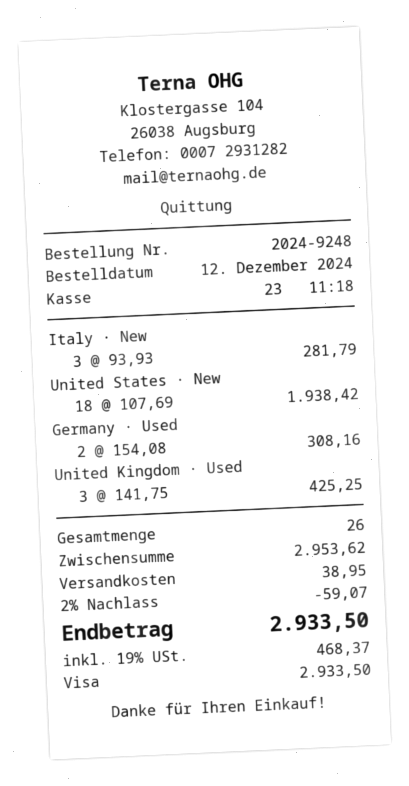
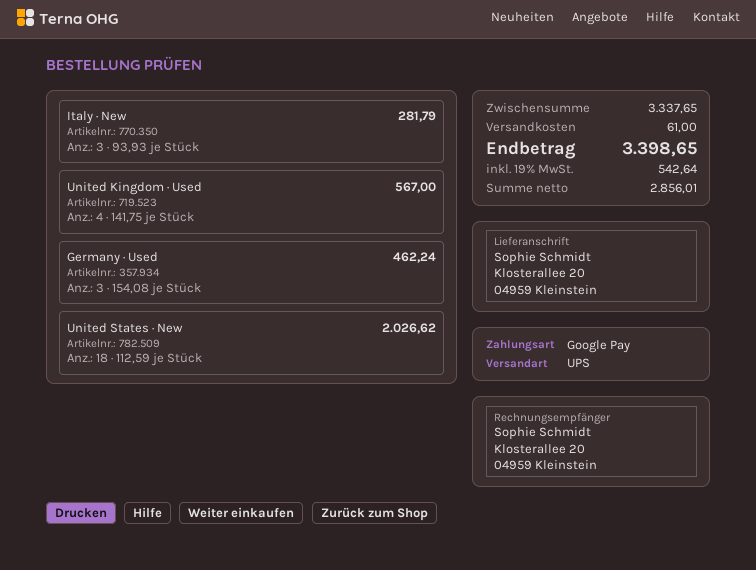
payment method: Visa -> Google Pay
United States · New: 18 x 107.69 = 1938.42 -> 18 x 112.59 = 2026.62
Germany · Used: 2 x 154.08 = 308.16 -> 3 x 154.08 = 462.24
United Kingdom · Used: 3 x 141.75 = 425.25 -> 4 x 141.75 = 567.00
subtotal: 2953.62 -> 3337.65
discount: 2% = 59.07 -> none
shipping: 38.95 -> 61.00
tax: 19% = 468.37 -> 19% = 542.64
total: 2933.50 -> 3398.65

